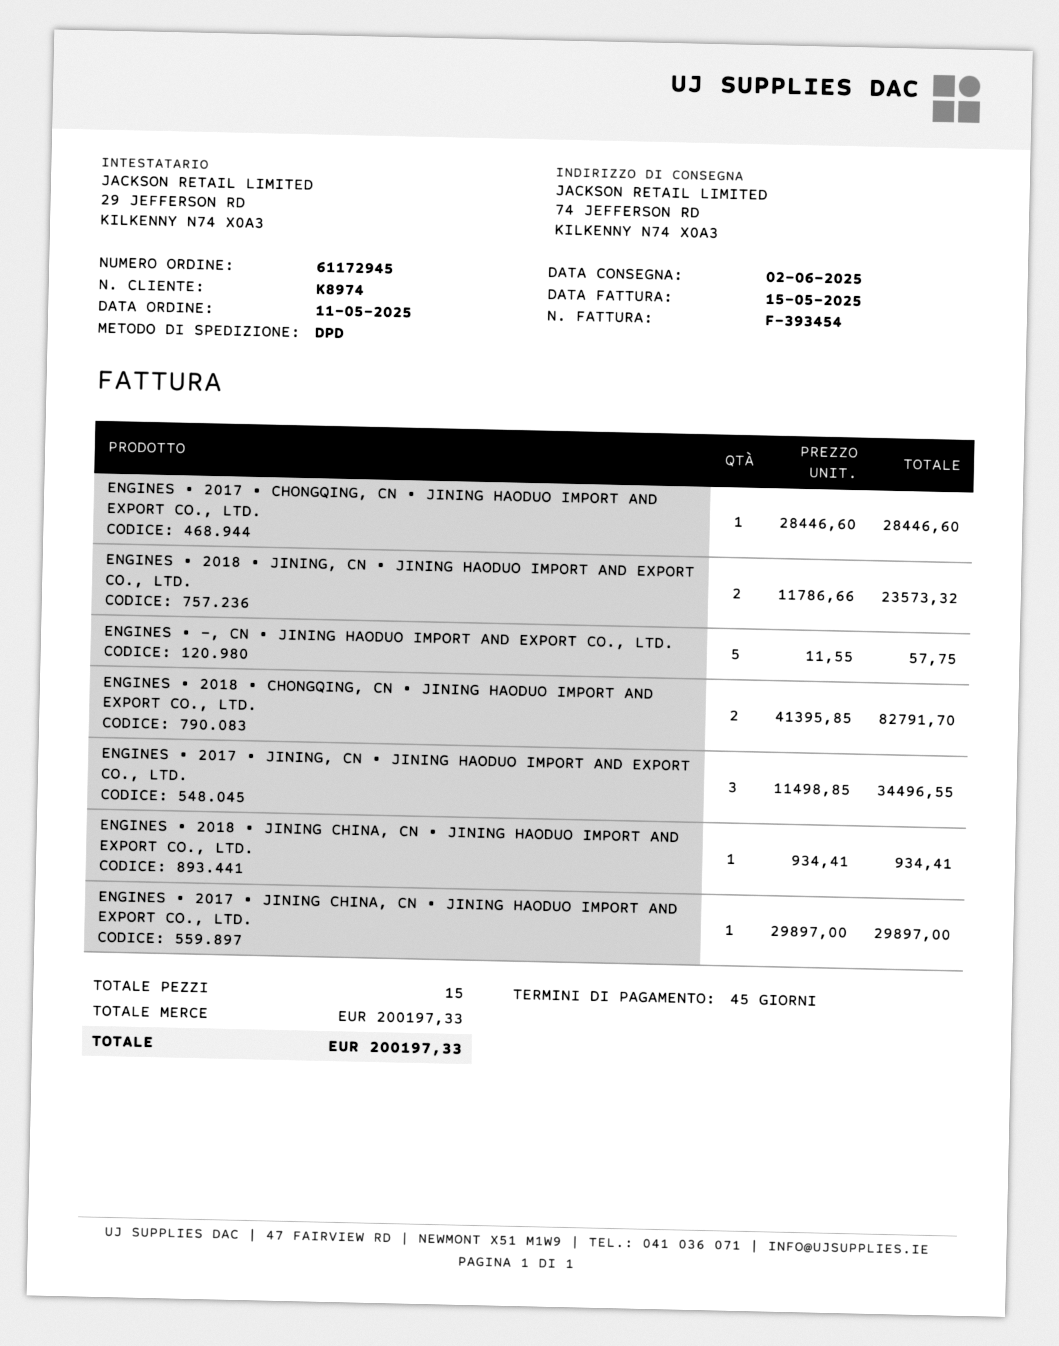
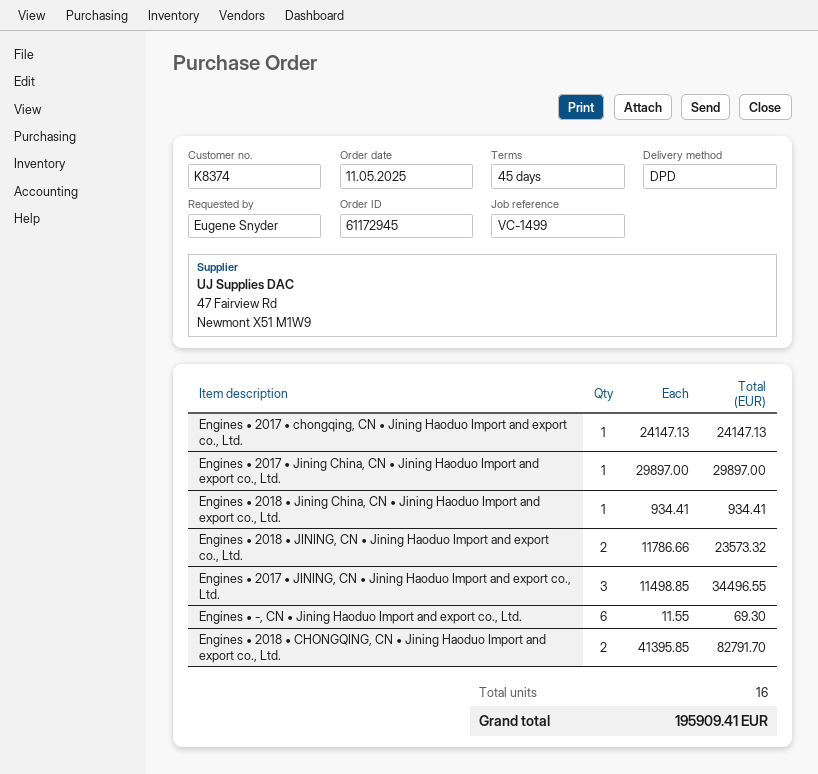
customer number: K8974 -> K8374
ENGINES • 2017 • CHONGQING, CN • JINING HAODUO IMPORT AND EXPORT CO., LTD.: 1 x 28446.60 = 28446.60 -> 1 x 24147.13 = 24147.13
ENGINES • -, CN • JINING HAODUO IMPORT AND EXPORT CO., LTD.: 5 x 11.55 = 57.75 -> 6 x 11.55 = 69.30
total quantity: 15 -> 16
total: 200197.33 -> 195909.41

